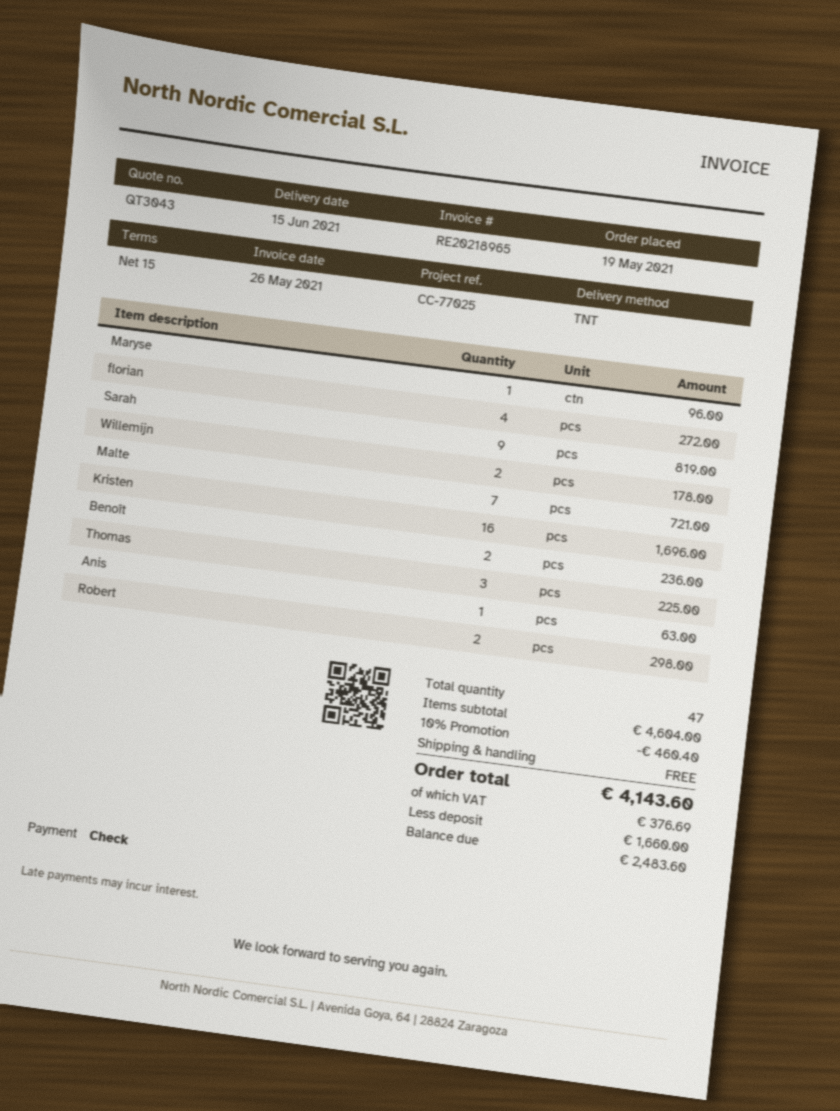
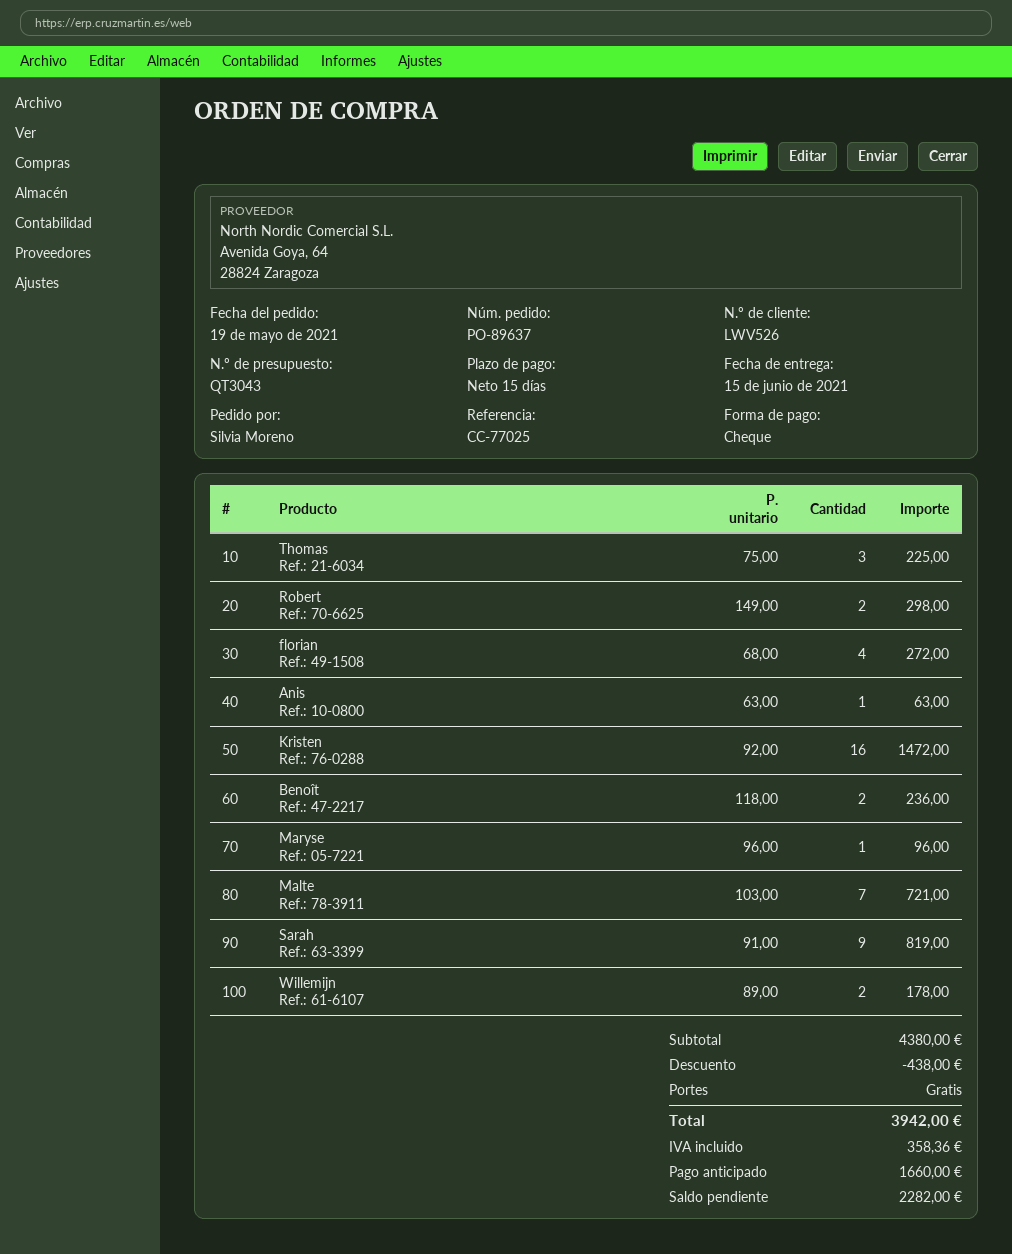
Kristen: 16 for 1696.00 -> 16 for 1472.00
subtotal: 4604.00 -> 4380.00
discount: 460.40 -> 438.00
tax: 376.69 -> 358.36
total: 4143.60 -> 3942.00
balance: 2483.60 -> 2282.00

